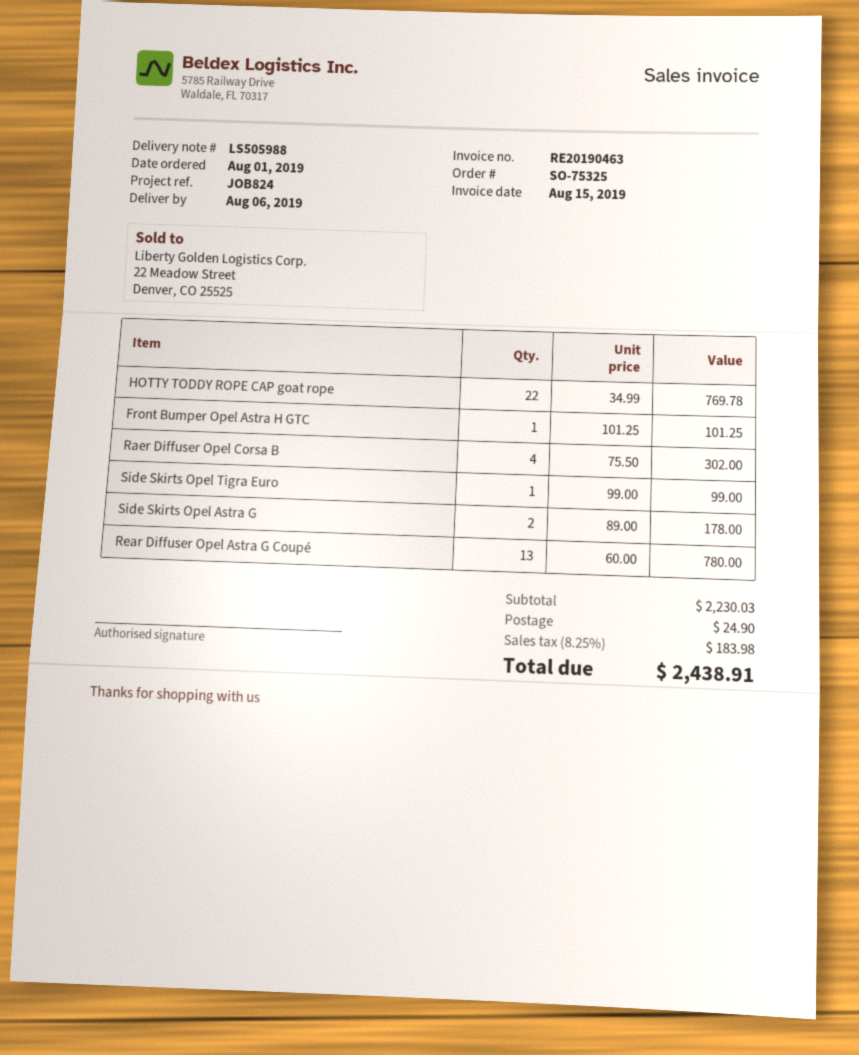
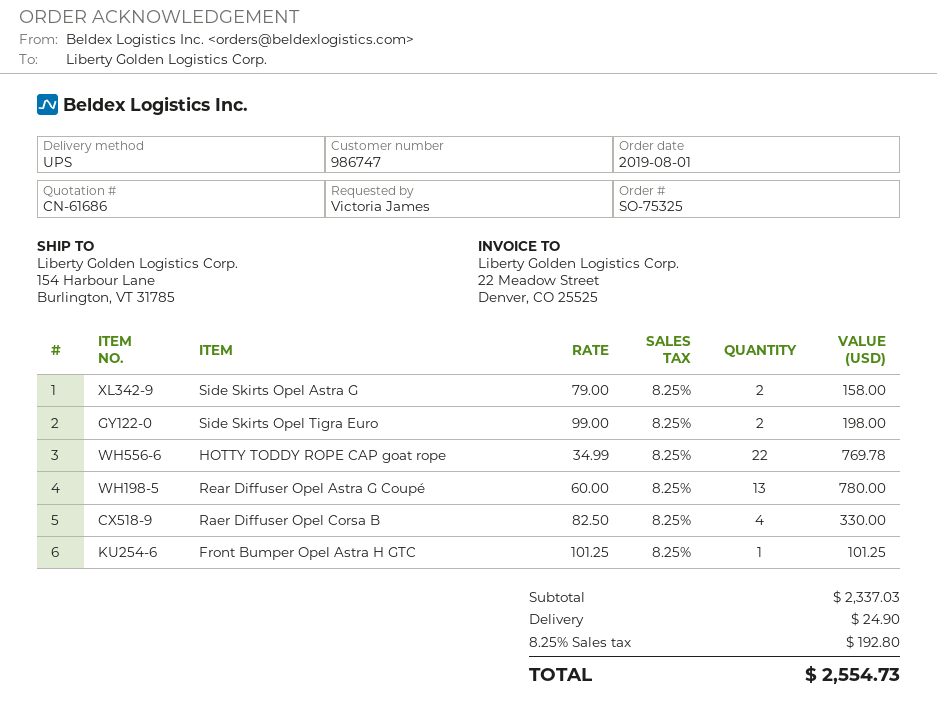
Raer Diffuser Opel Corsa B: 4 x 75.50 = 302.00 -> 4 x 82.50 = 330.00
Side Skirts Opel Tigra Euro: 1 x 99.00 = 99.00 -> 2 x 99.00 = 198.00
Side Skirts Opel Astra G: 2 x 89.00 = 178.00 -> 2 x 79.00 = 158.00
subtotal: 2230.03 -> 2337.03
tax: 8.25% = 183.98 -> 8.25% = 192.80
total: 2438.91 -> 2554.73

